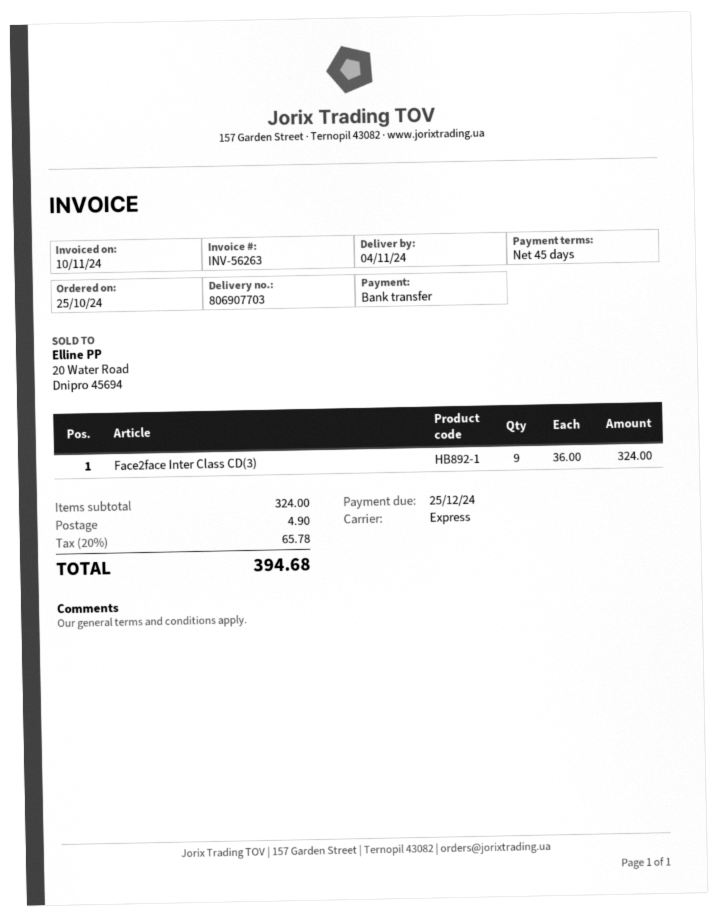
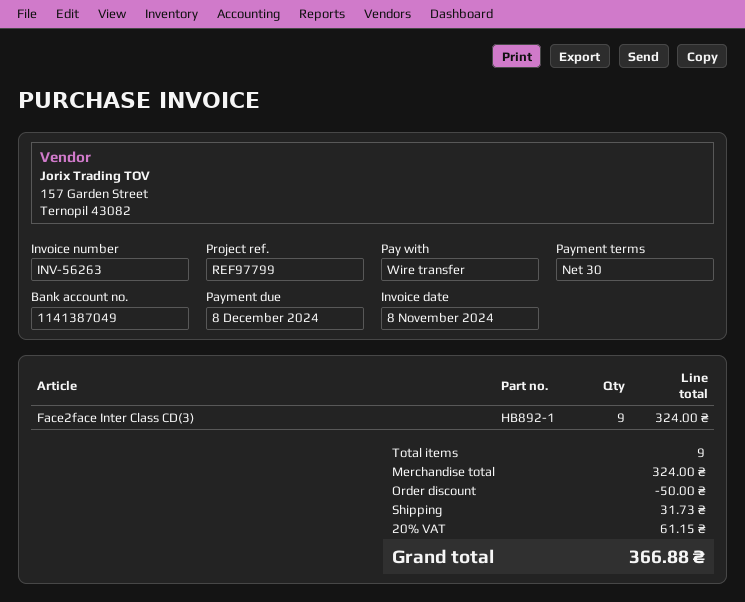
invoice date: 2024-11-10 -> 2024-11-08
payment terms: 45 days -> 30 days
due date: 2024-12-25 -> 2024-12-08
discount: none -> 50.00
shipping: 4.90 -> 31.73
tax: 20% = 65.78 -> 20% = 61.15
total: 394.68 -> 366.88

